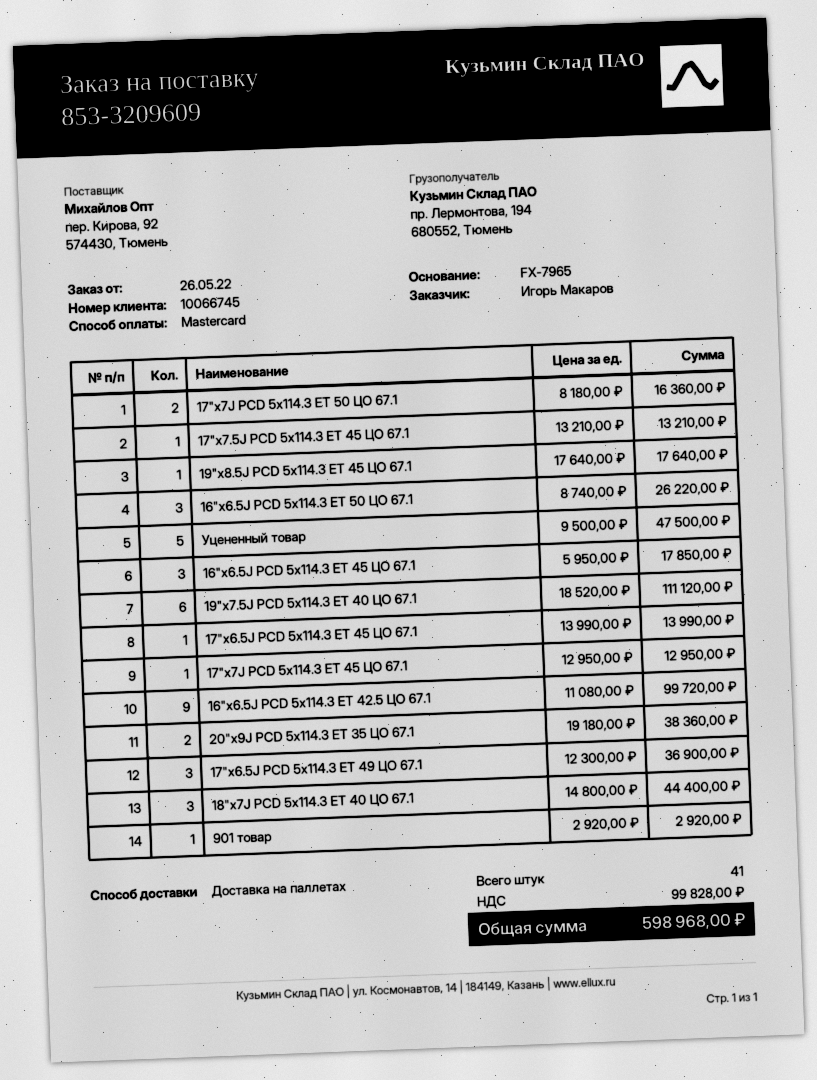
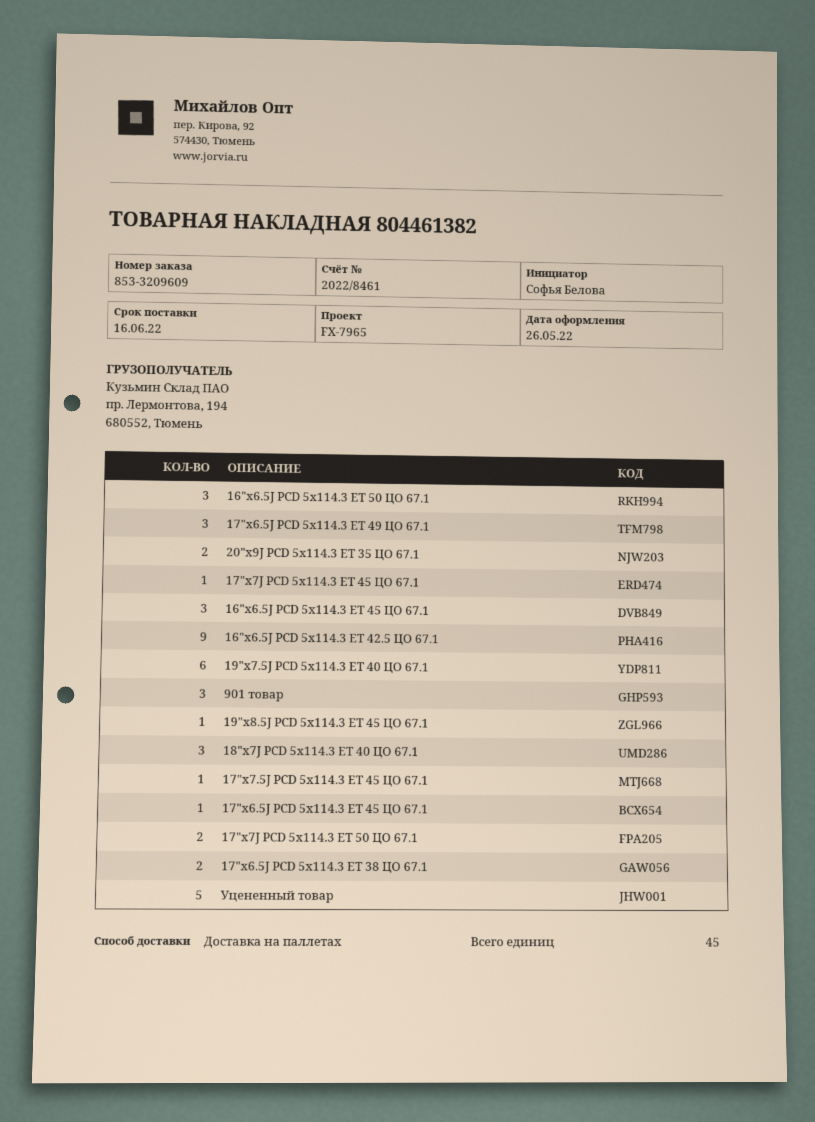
ordered by: Игорь Макаров -> Софья Белова
901 товар: 1 -> 3
17"x6.5J PCD 5x114.3 ЕТ 38 ЦО 67.1: none -> 2
total quantity: 41 -> 45

